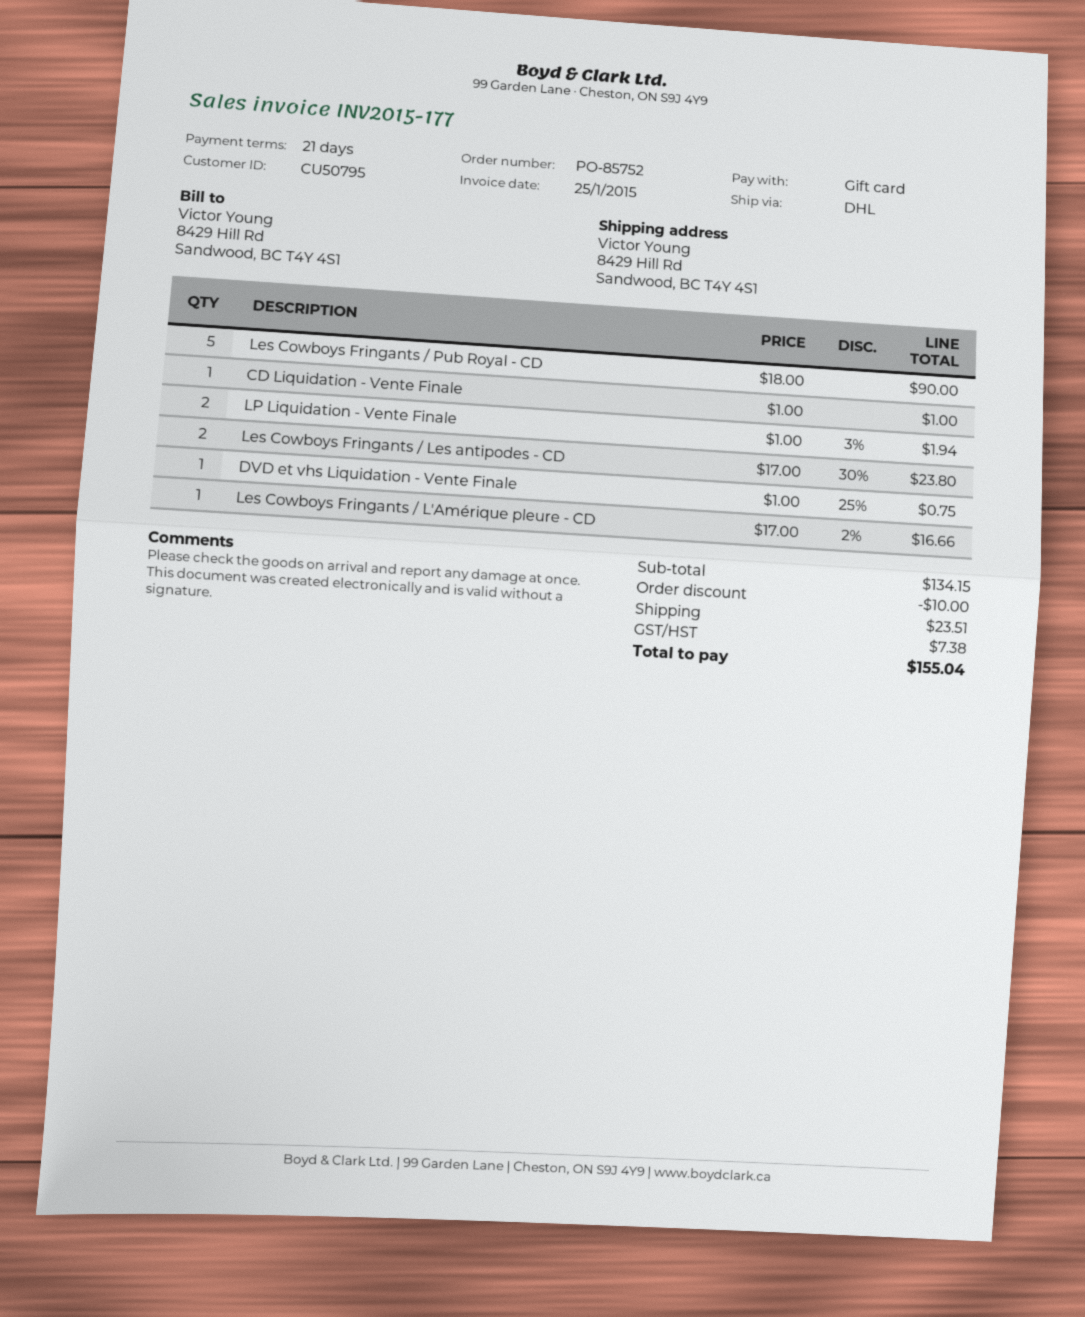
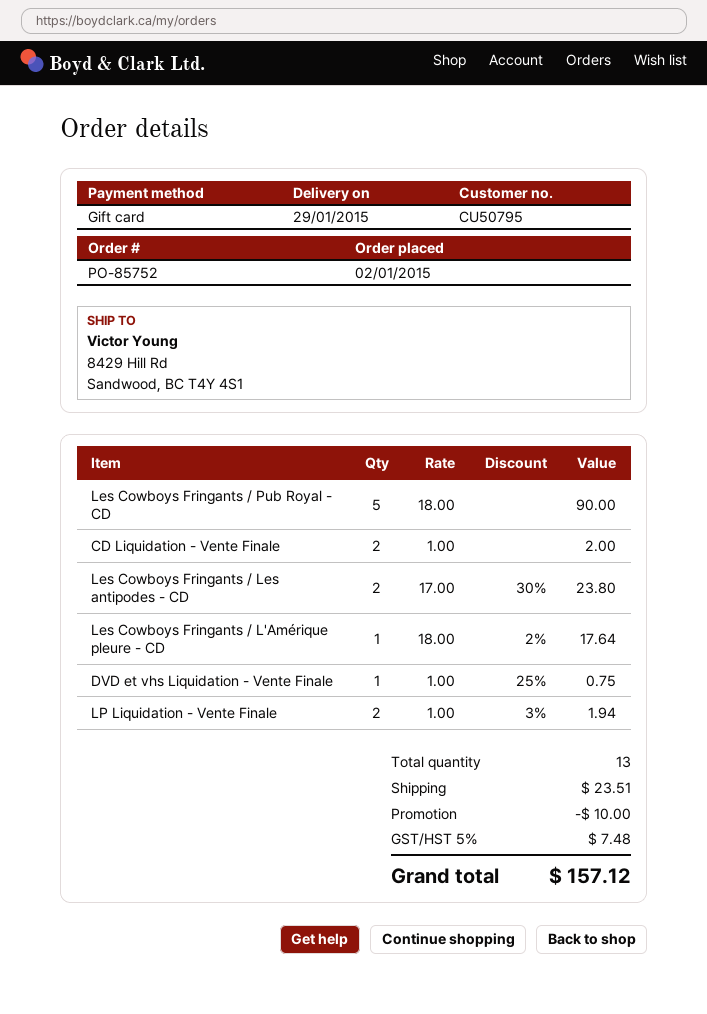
CD Liquidation - Vente Finale: 1 x 1.00 = 1.00 -> 2 x 1.00 = 2.00
Les Cowboys Fringants / L'Amérique pleure - CD: 1 x 17.00 - 2% = 16.66 -> 1 x 18.00 - 2% = 17.64
tax: 7.38 -> 7.48
total: 155.04 -> 157.12

